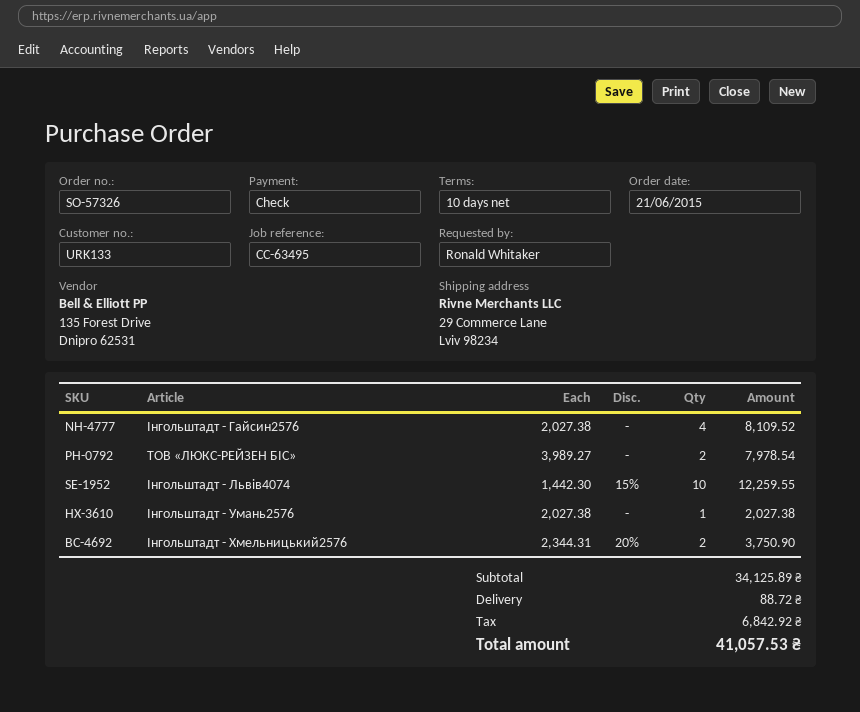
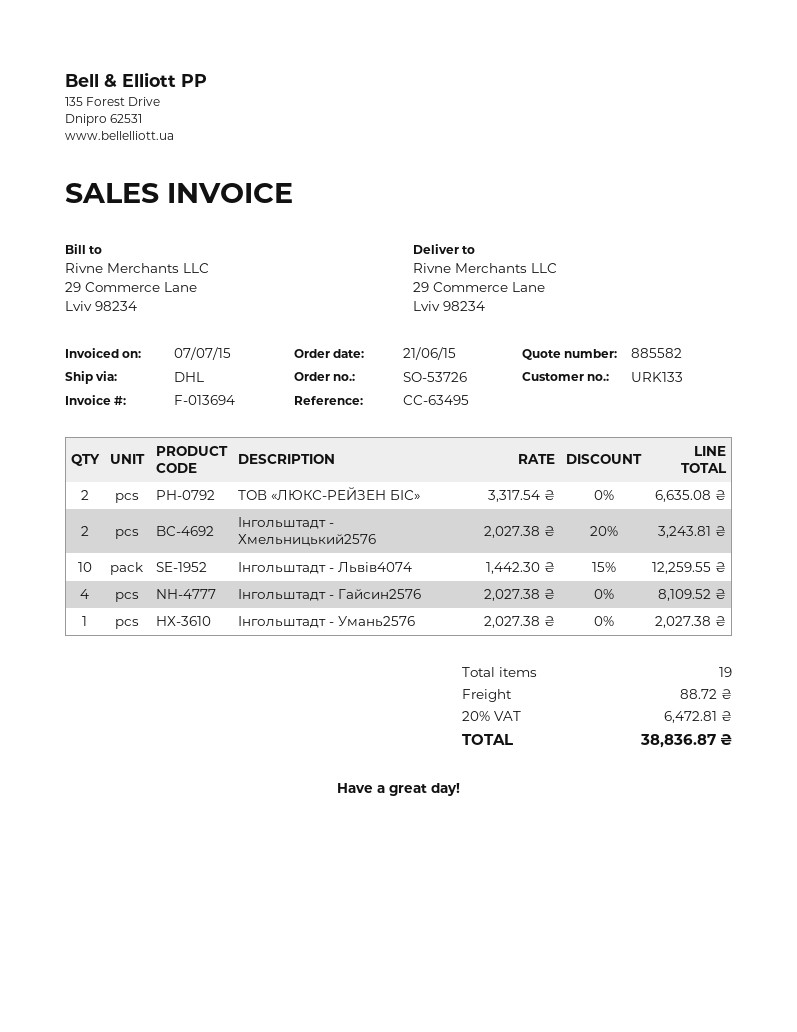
order number: SO-57326 -> SO-53726
ТОВ «ЛЮКС-РЕЙЗЕН БІС»: 2 x 3989.27 = 7978.54 -> 2 x 3317.54 = 6635.08
Інгольштадт - Хмельницький2576: 2 x 2344.31 - 20% = 3750.90 -> 2 x 2027.38 - 20% = 3243.81
tax: 6842.92 -> 6472.81
total: 41057.53 -> 38836.87

